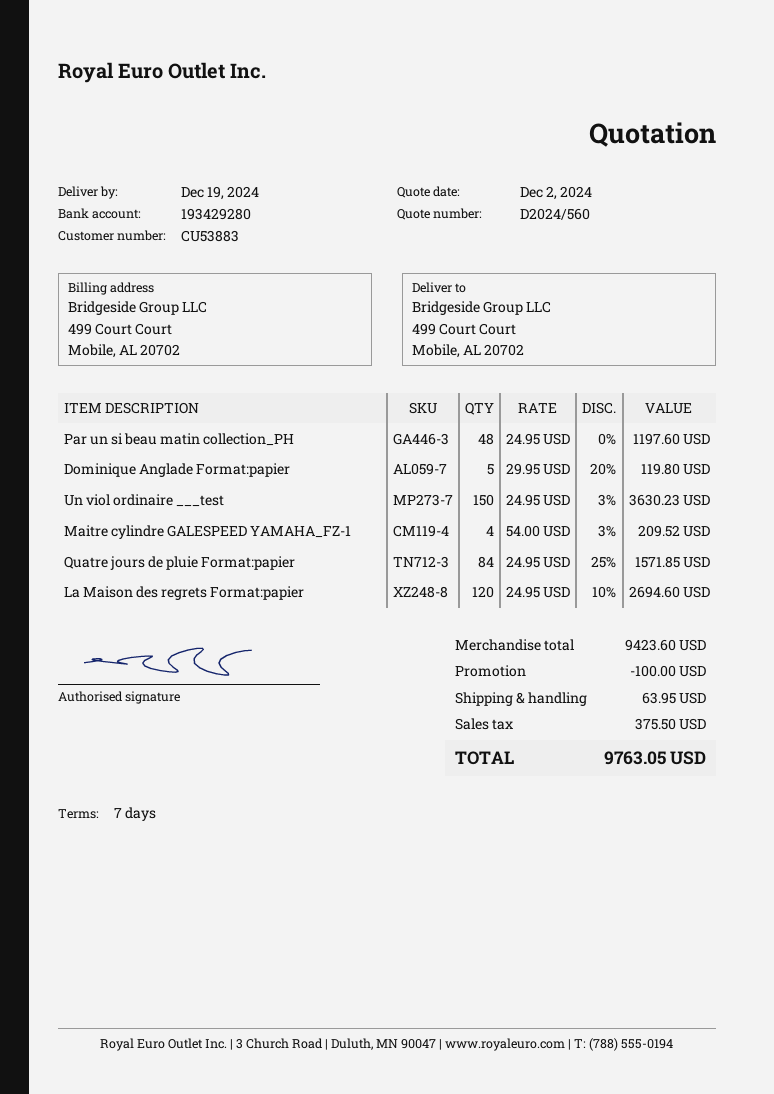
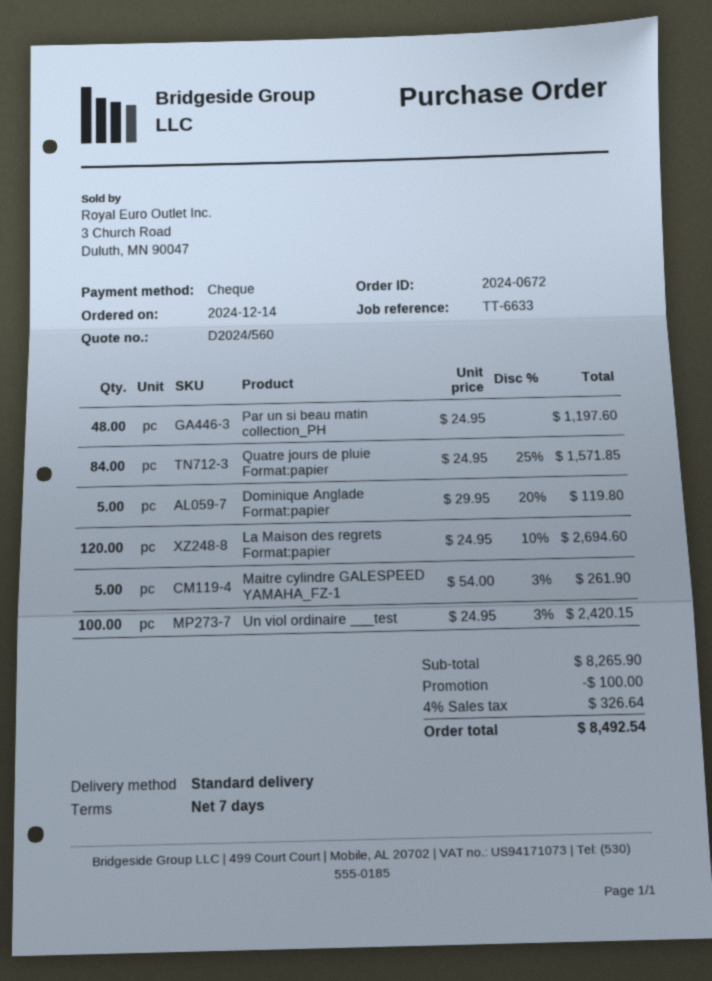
Un viol ordinaire ___test: 150 x 24.95 - 3% = 3630.23 -> 100 x 24.95 - 3% = 2420.15
Maitre cylindre GALESPEED YAMAHA_FZ-1: 4 x 54.00 - 3% = 209.52 -> 5 x 54.00 - 3% = 261.90
subtotal: 9423.60 -> 8265.90
shipping: 63.95 -> none
tax: 375.50 -> 326.64
total: 9763.05 -> 8492.54

